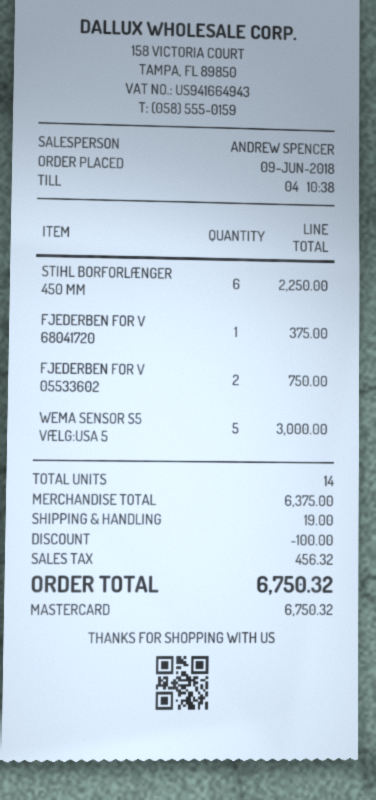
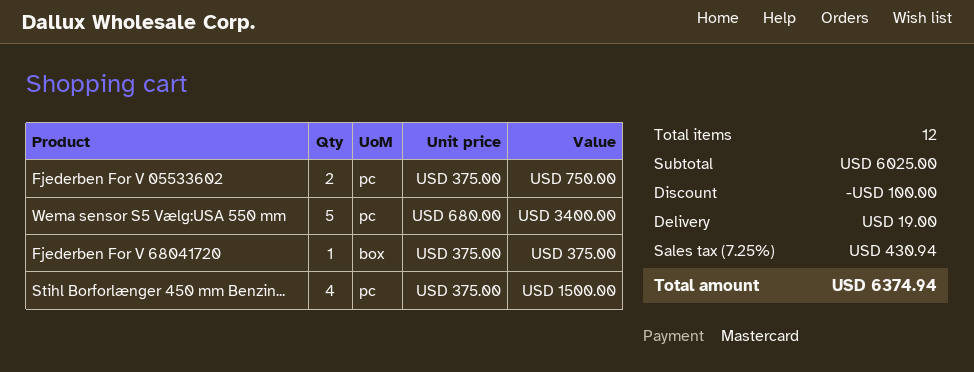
STIHL BORFORLÆNGER 450 MM: 6 for 2250.00 -> 4 for 1500.00
WEMA SENSOR S5 VÆLG:USA 5: 5 for 3000.00 -> 5 for 3400.00
total quantity: 14 -> 12
subtotal: 6375.00 -> 6025.00
tax: 456.32 -> 430.94
total: 6750.32 -> 6374.94

